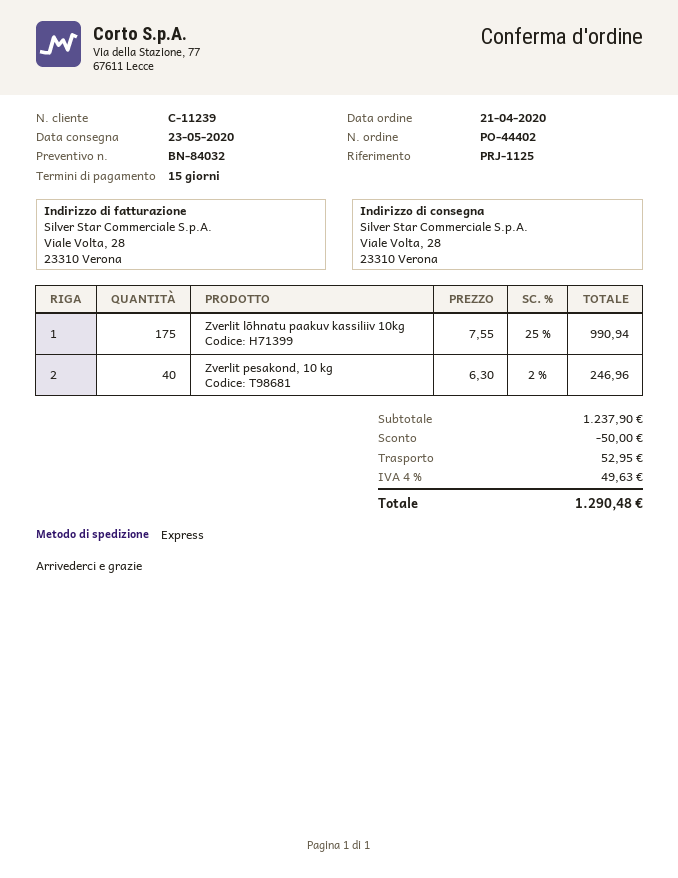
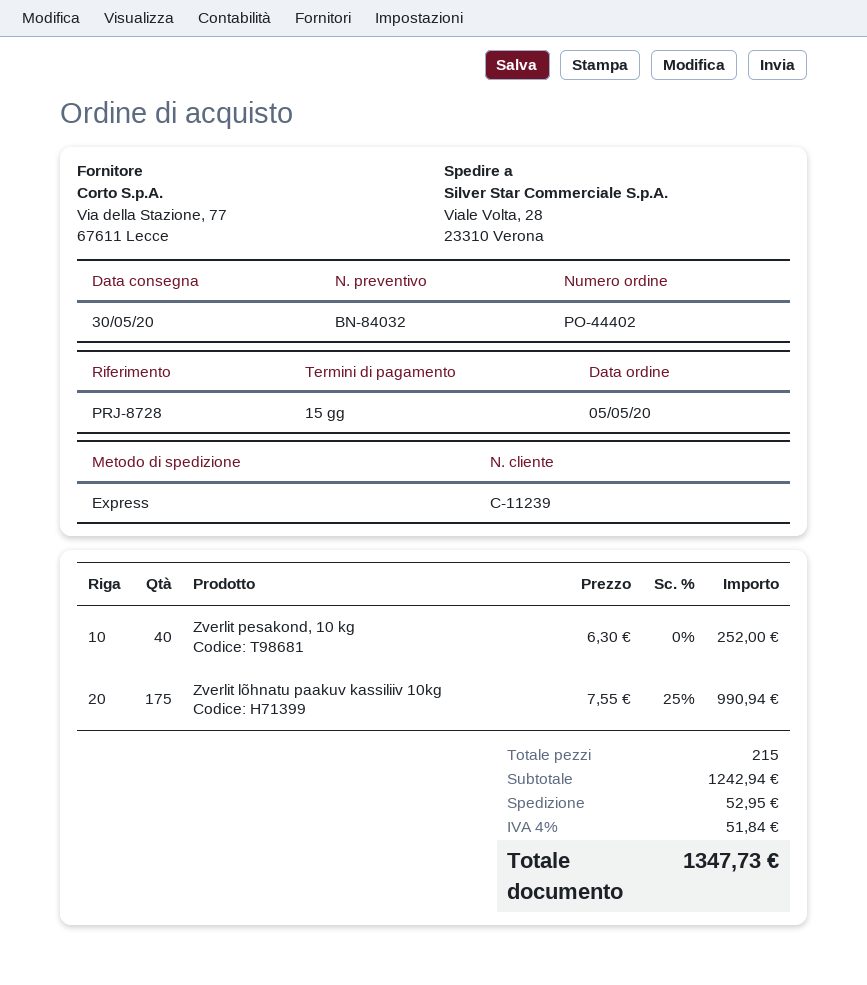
order date: 2020-04-21 -> 2020-05-05
delivery date: 2020-05-23 -> 2020-05-30
reference: PRJ-1125 -> PRJ-8728
Zverlit pesakond, 10 kg: 40 x 6.30 - 2% = 246.96 -> 40 x 6.30 = 252.00
subtotal: 1237.90 -> 1242.94
discount: 50.00 -> none
tax: 4% = 49.63 -> 4% = 51.84
total: 1290.48 -> 1347.73

